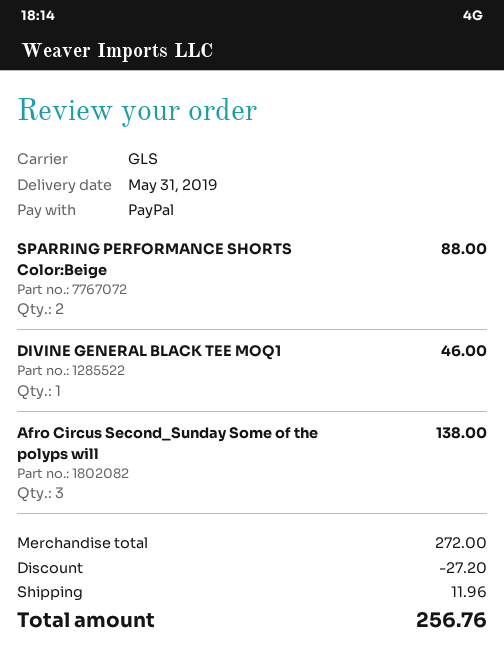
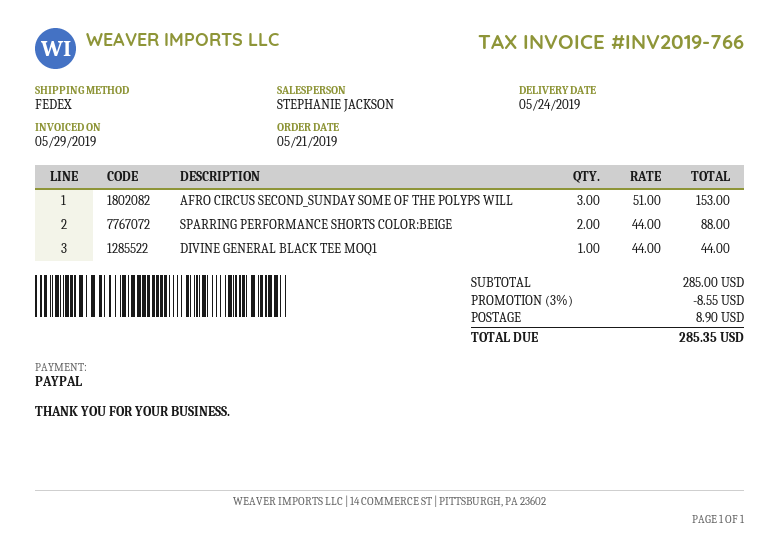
delivery date: 2019-05-31 -> 2019-05-24
shipping method: GLS -> FedEx
DIVINE GENERAL BLACK TEE MOQ1: 1 for 46.00 -> 1 for 44.00
Afro Circus Second_Sunday Some of the polyps will: 3 for 138.00 -> 3 for 153.00
subtotal: 272.00 -> 285.00
discount: 27.20 -> 8.55
shipping: 11.96 -> 8.90
total: 256.76 -> 285.35

